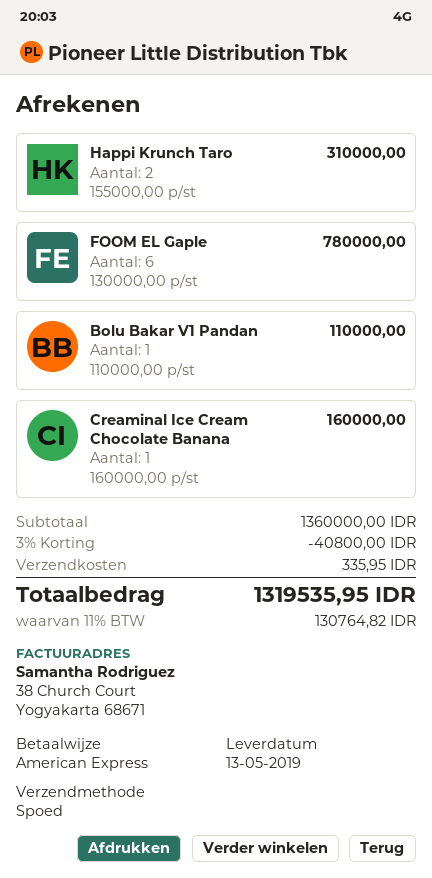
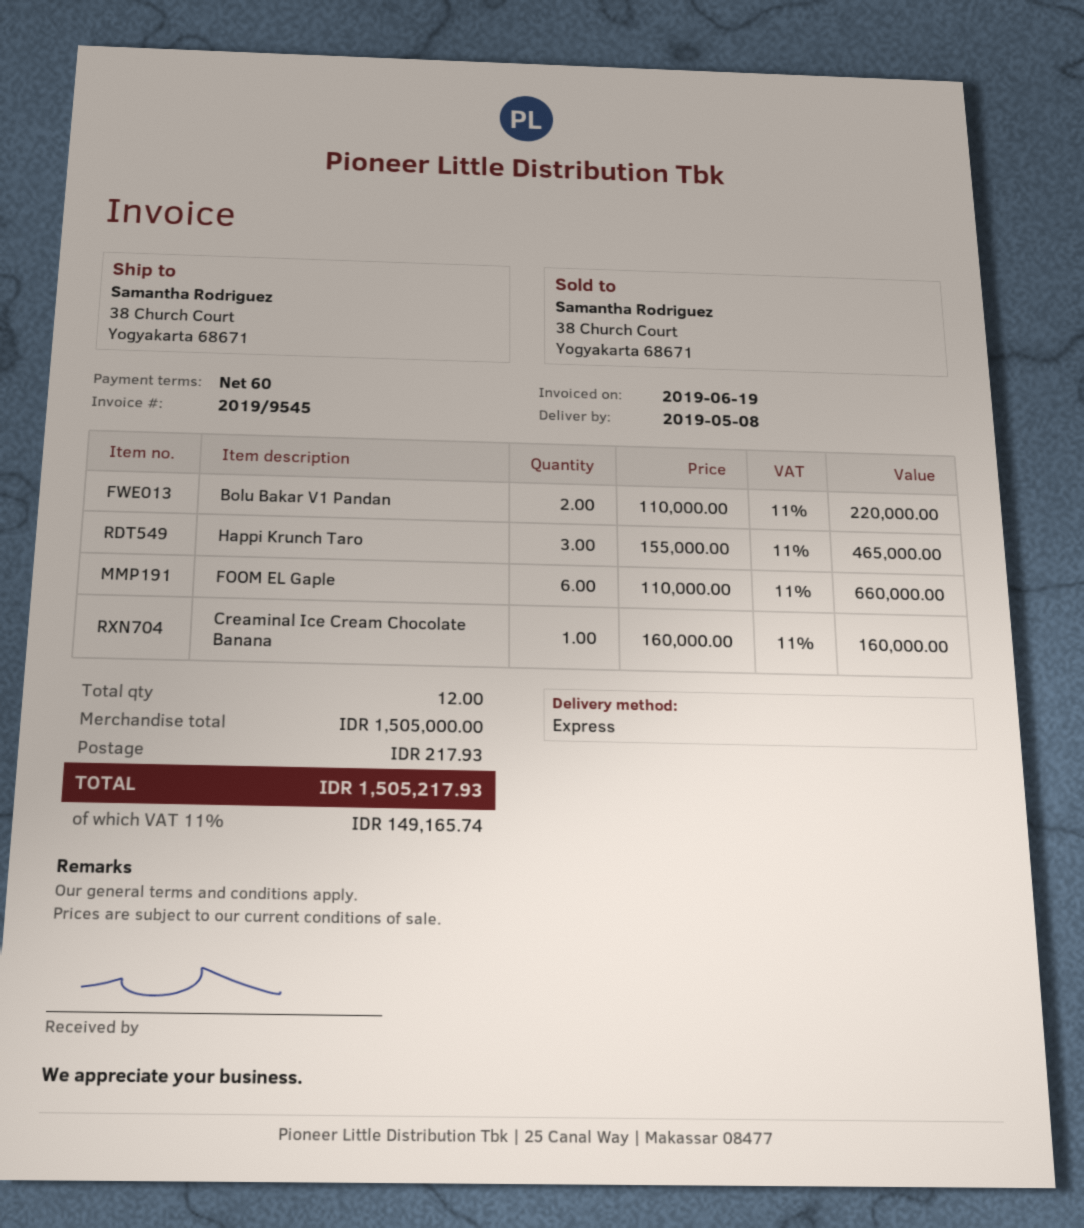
delivery date: 2019-05-13 -> 2019-05-08
Happi Krunch Taro: 2 x 155000.00 = 310000.00 -> 3 x 155000.00 = 465000.00
FOOM EL Gaple: 6 x 130000.00 = 780000.00 -> 6 x 110000.00 = 660000.00
Bolu Bakar V1 Pandan: 1 x 110000.00 = 110000.00 -> 2 x 110000.00 = 220000.00
subtotal: 1360000.00 -> 1505000.00
discount: 3% = 40800.00 -> none
shipping: 335.95 -> 217.93
tax: 11% = 130764.82 -> 11% = 149165.74
total: 1319535.95 -> 1505217.93

